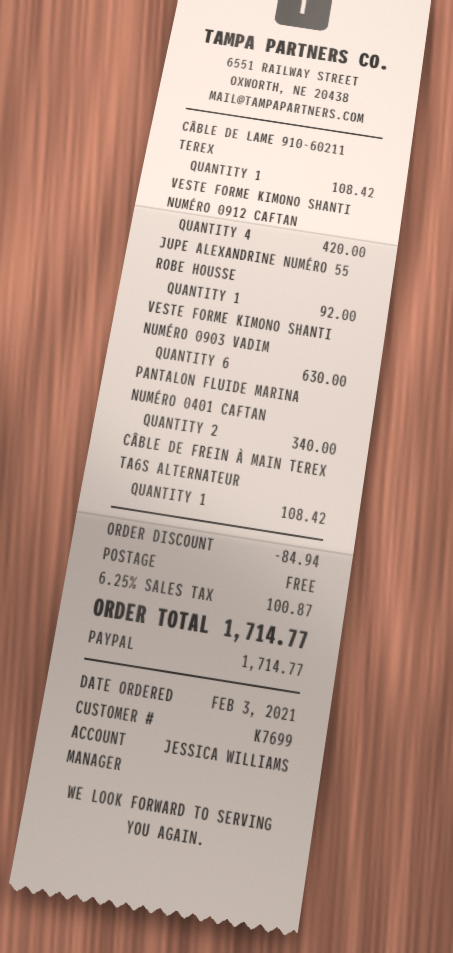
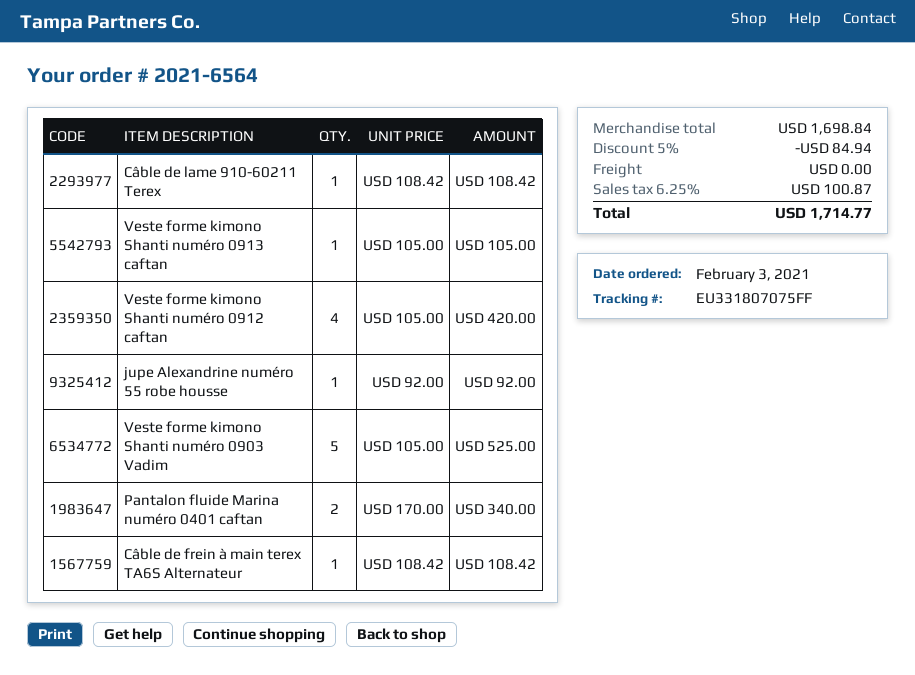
VESTE FORME KIMONO SHANTI NUMÉRO 0903 VADIM: 6 for 630.00 -> 5 for 525.00
Veste forme kimono Shanti numéro 0913 caftan: none -> 1 for 105.00

